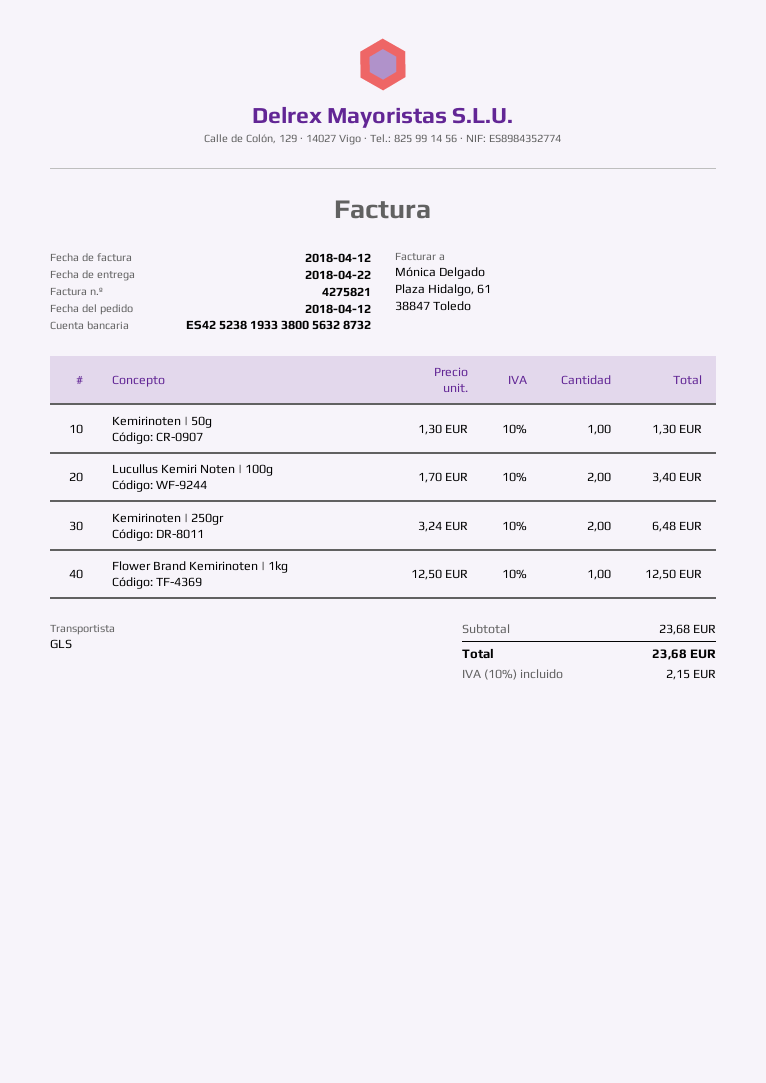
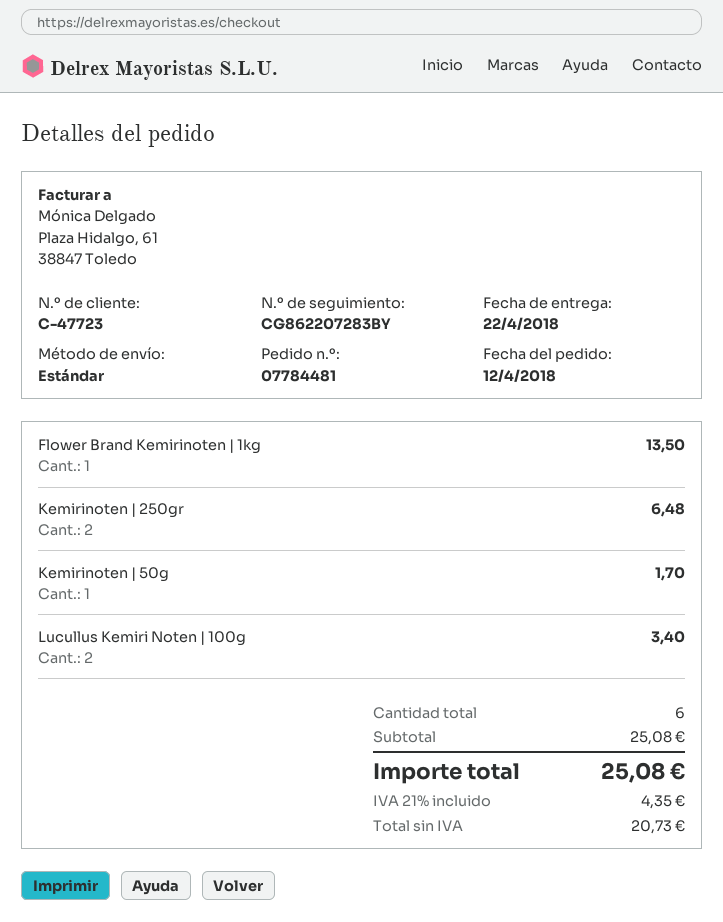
shipping method: GLS -> standard
Kemirinoten | 50g: 1 for 1.30 -> 1 for 1.70
Flower Brand Kemirinoten | 1kg: 1 for 12.50 -> 1 for 13.50
subtotal: 23.68 -> 25.08
tax: 10% = 2.15 -> 21% = 4.35
total: 23.68 -> 25.08

